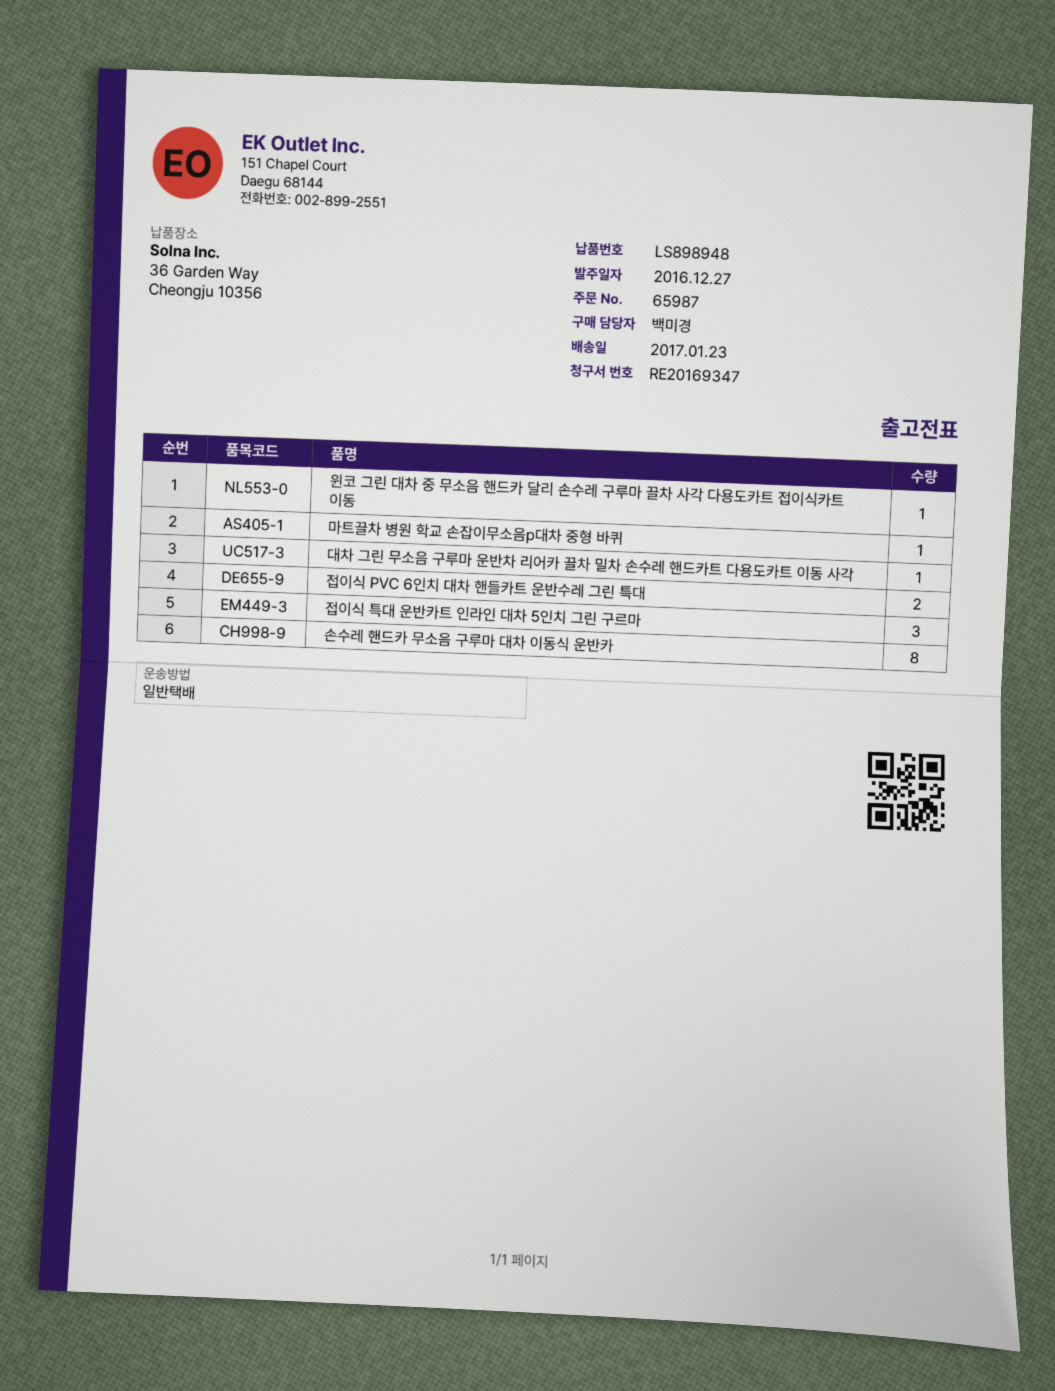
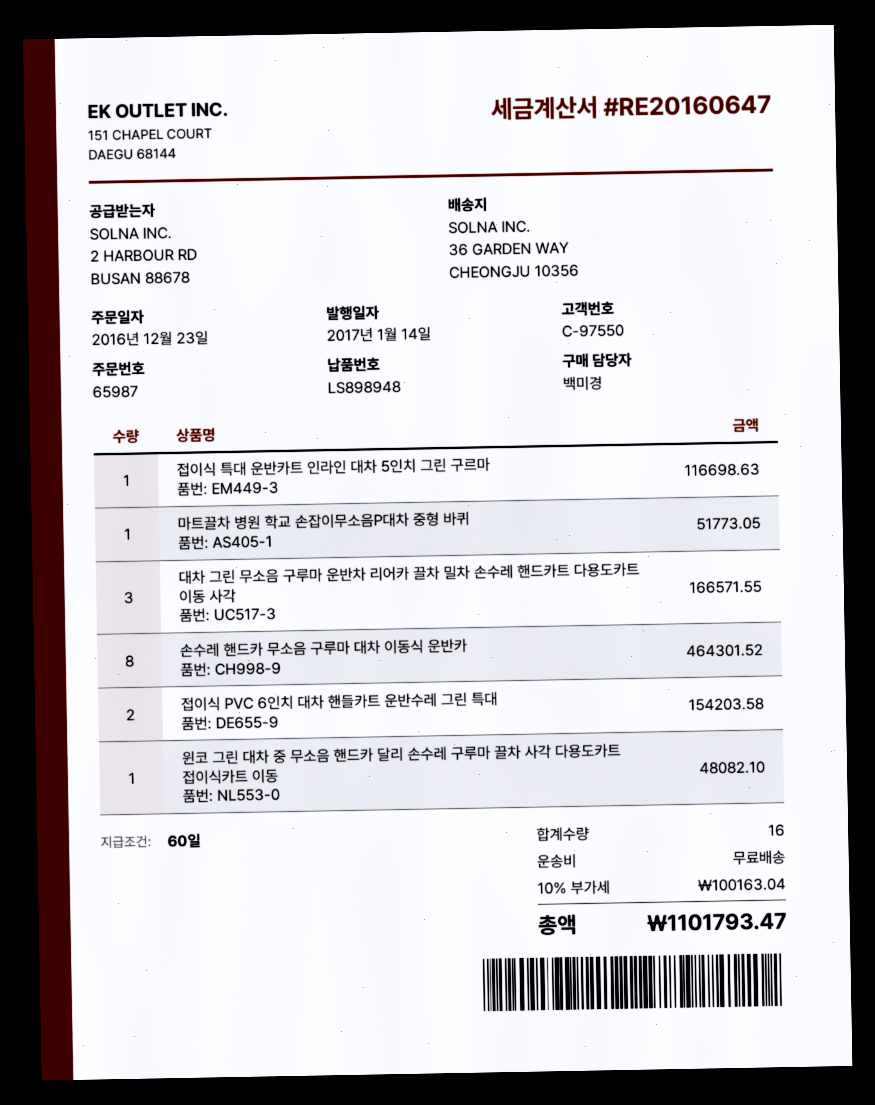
order date: 2016-12-27 -> 2016-12-23
invoice number: RE20169347 -> RE20160647
대차 그린 무소음 구루마 운반차 리어카 끌차 밀차 손수레 핸드카트 다용도카트 이동 사각: 1 -> 3
접이식 특대 운반카트 인라인 대차 5인치 그린 구르마: 3 -> 1

